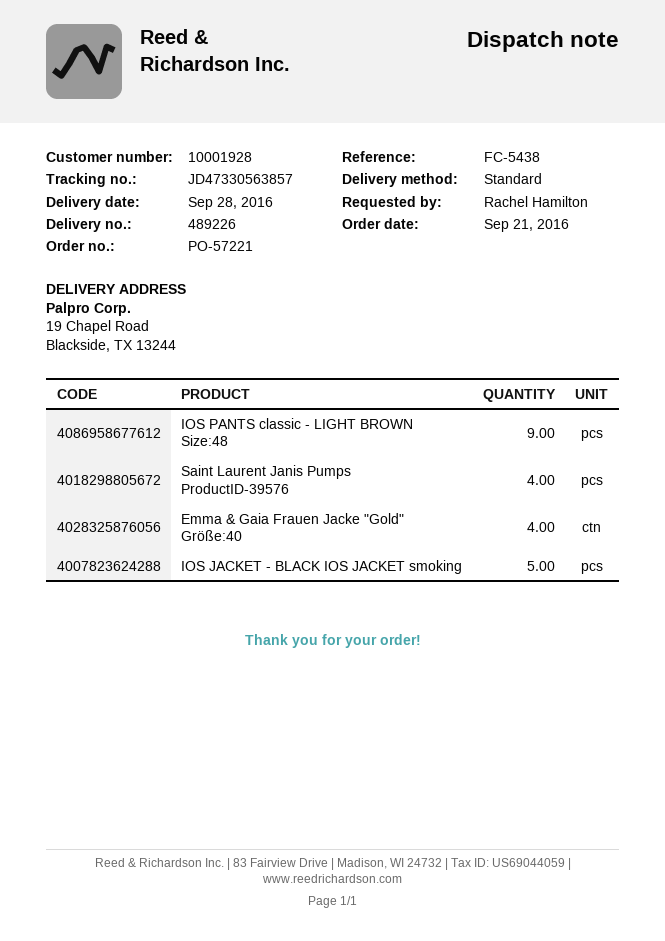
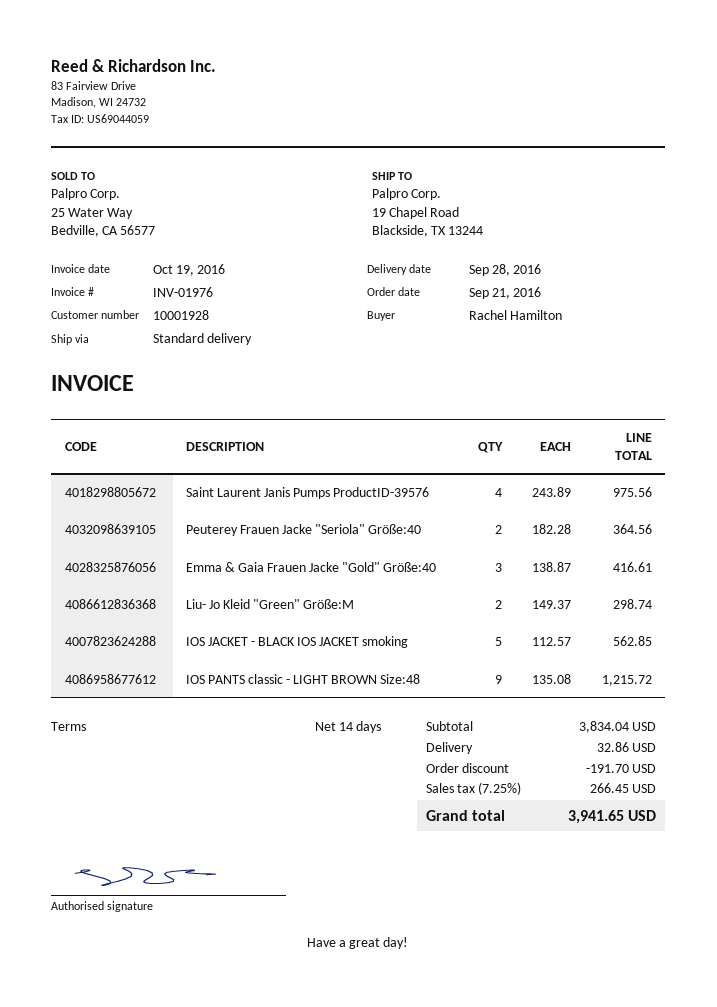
Emma & Gaia Frauen Jacke "Gold" Größe:40: 4 -> 3
Peuterey Frauen Jacke "Seriola" Größe:40: none -> 2
Liu- Jo Kleid "Green" Größe:M: none -> 2

